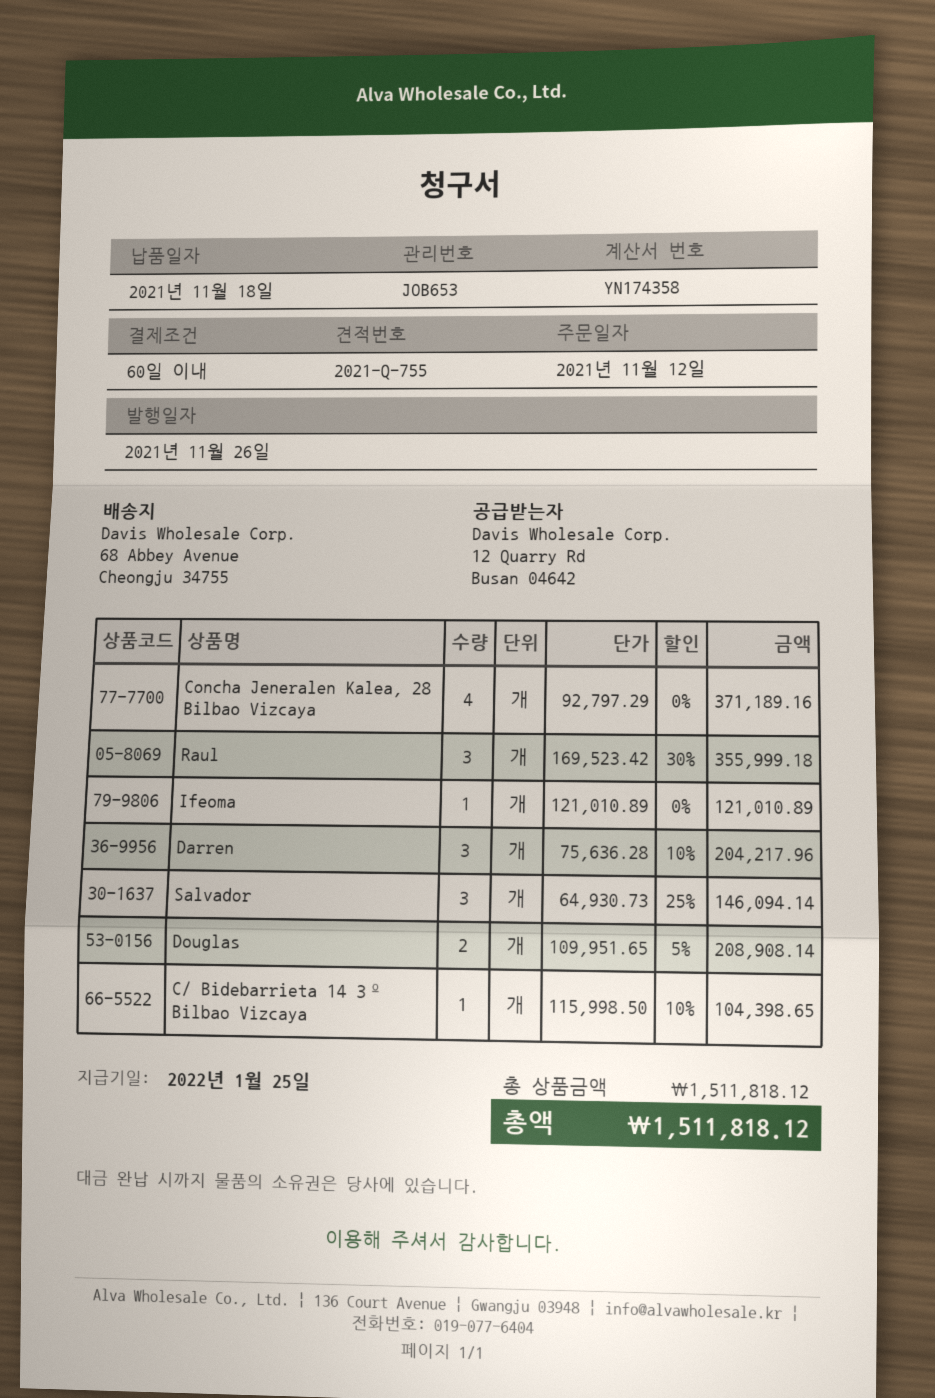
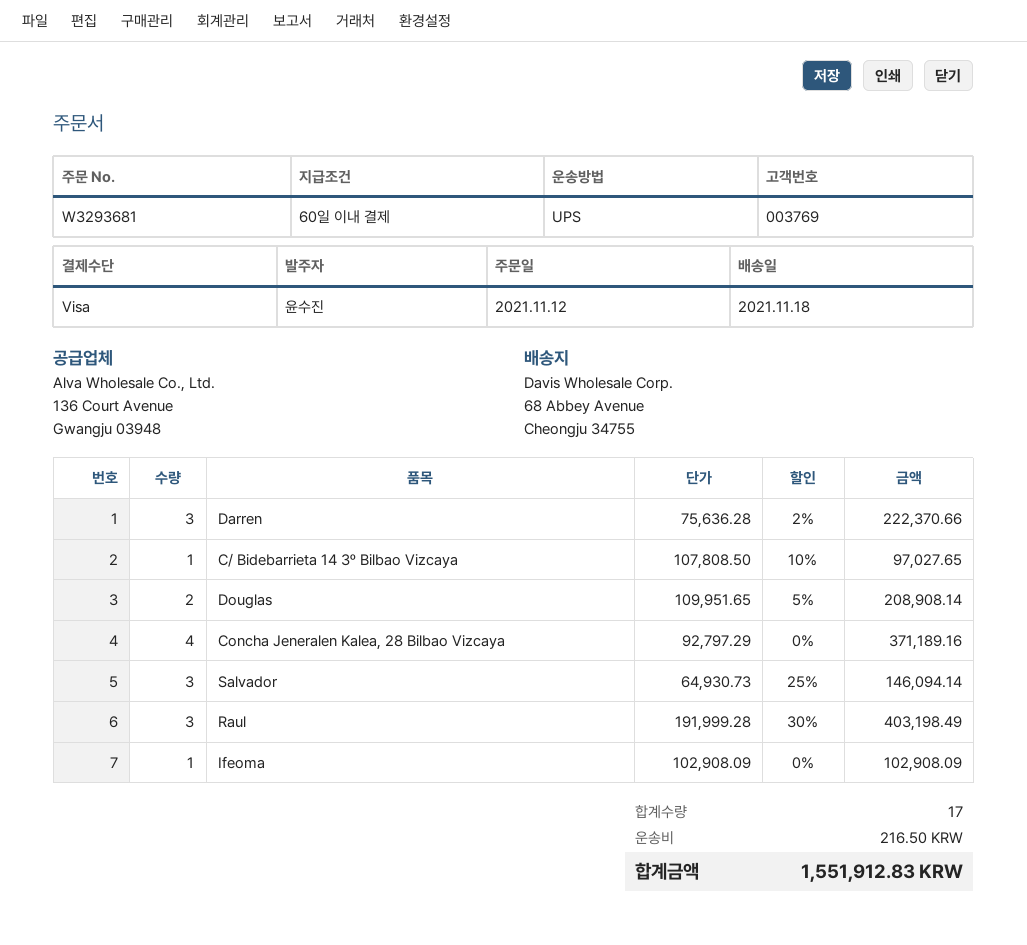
Raul: 3 x 169523.42 - 30% = 355999.18 -> 3 x 191999.28 - 30% = 403198.49
Ifeoma: 1 x 121010.89 = 121010.89 -> 1 x 102908.09 = 102908.09
Darren: 3 x 75636.28 - 10% = 204217.96 -> 3 x 75636.28 - 2% = 222370.66
C/ Bidebarrieta 14 3º Bilbao Vizcaya: 1 x 115998.50 - 10% = 104398.65 -> 1 x 107808.50 - 10% = 97027.65
shipping: none -> 216.50
total: 1511818.12 -> 1551912.83

